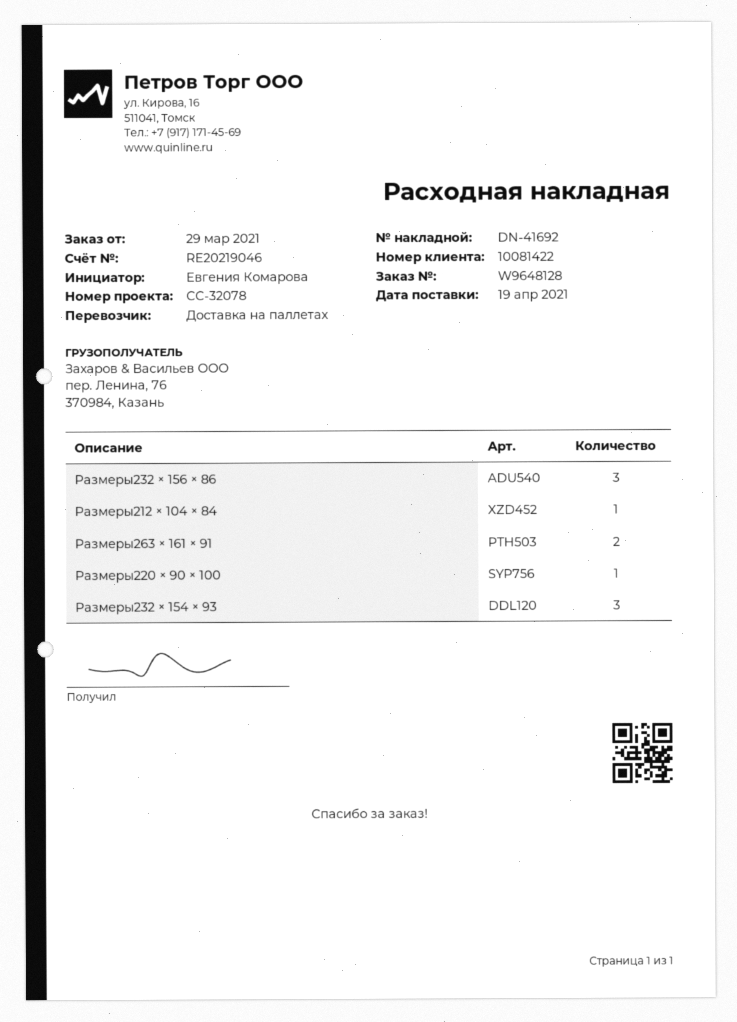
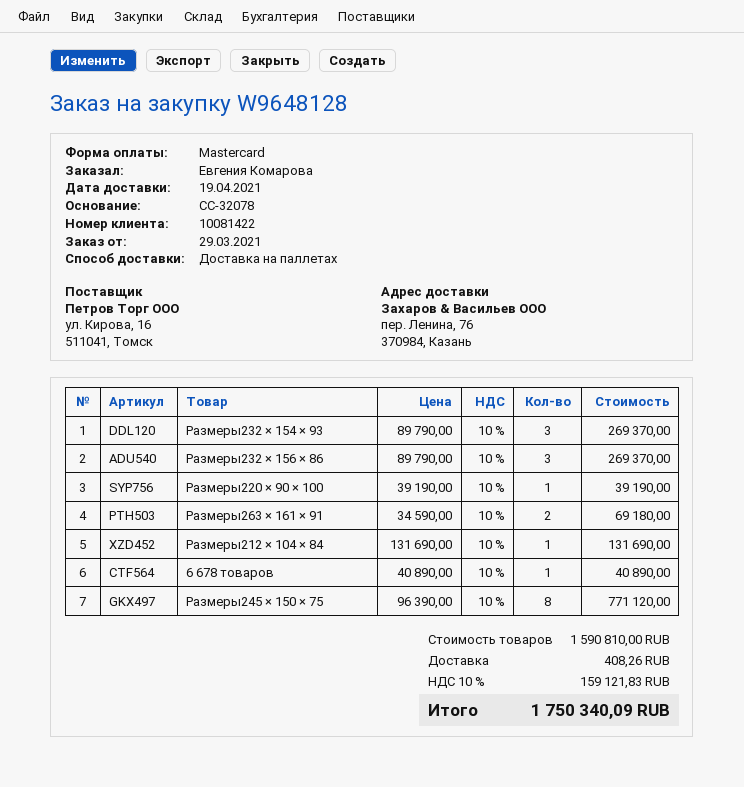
6 678 товаров: none -> 1
Размеры245 × 150 × 75: none -> 8

